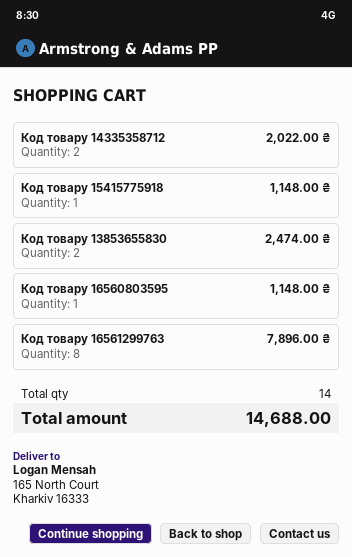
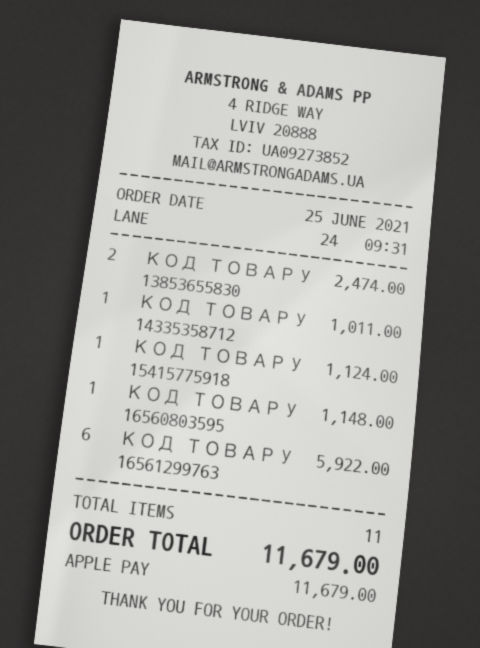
Код товару 14335358712: 2 for 2022.00 -> 1 for 1011.00
Код товару 15415775918: 1 for 1148.00 -> 1 for 1124.00
Код товару 16561299763: 8 for 7896.00 -> 6 for 5922.00
total quantity: 14 -> 11
total: 14688.00 -> 11679.00

